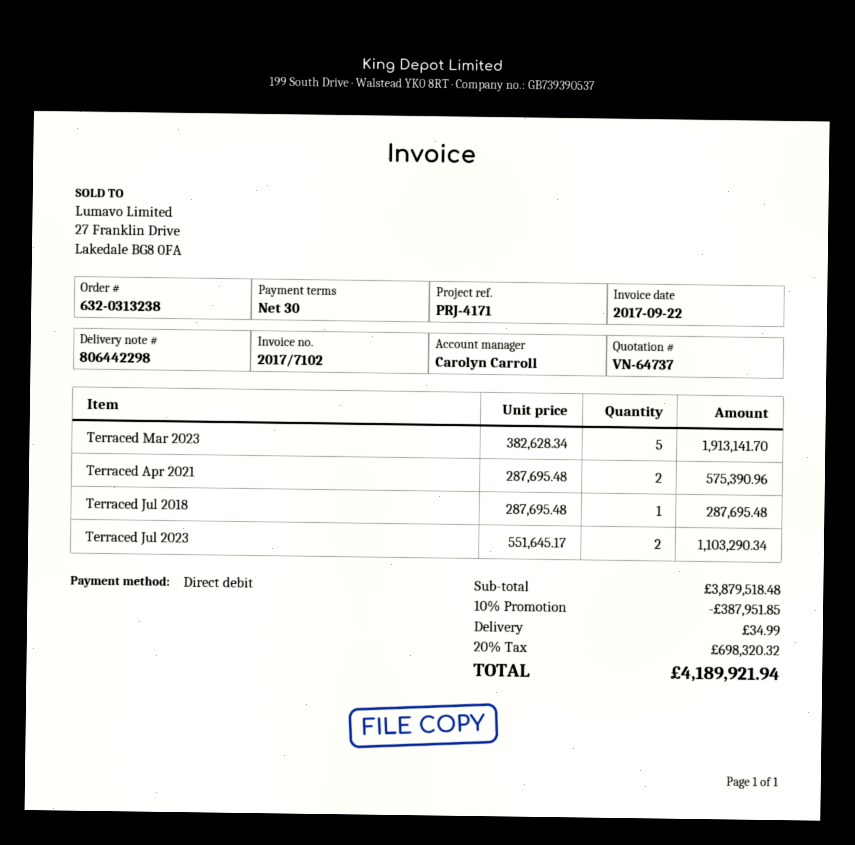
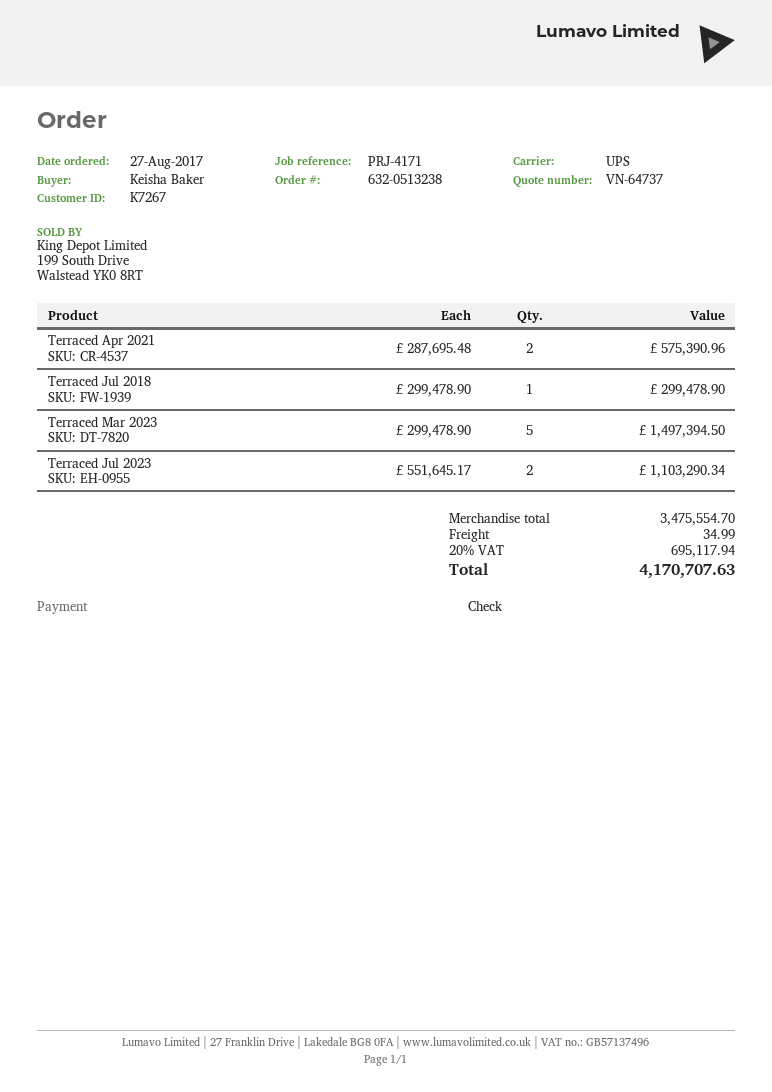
order number: 632-0313238 -> 632-0513238
payment method: direct debit -> cheque
Terraced Mar 2023: 5 x 382628.34 = 1913141.70 -> 5 x 299478.90 = 1497394.50
Terraced Jul 2018: 1 x 287695.48 = 287695.48 -> 1 x 299478.90 = 299478.90
subtotal: 3879518.48 -> 3475554.70
discount: 10% = 387951.85 -> none
tax: 20% = 698320.32 -> 20% = 695117.94
total: 4189921.94 -> 4170707.63

